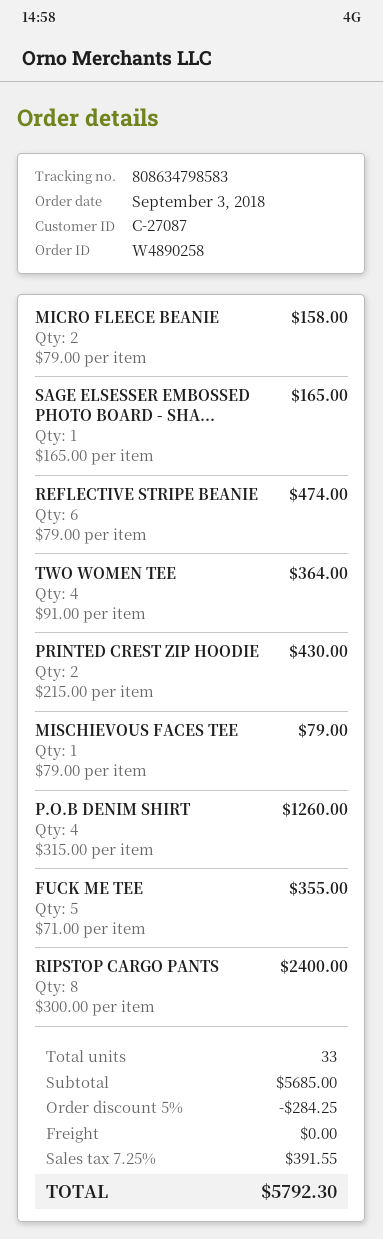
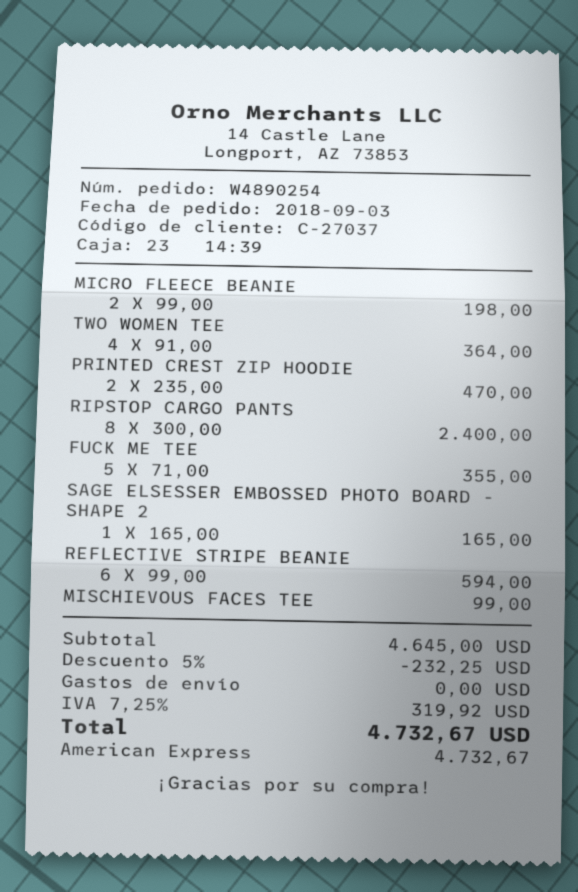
order number: W4890258 -> W4890254
customer number: C-27087 -> C-27037
MICRO FLEECE BEANIE: 2 x 79.00 = 158.00 -> 2 x 99.00 = 198.00
REFLECTIVE STRIPE BEANIE: 6 x 79.00 = 474.00 -> 6 x 99.00 = 594.00
PRINTED CREST ZIP HOODIE: 2 x 215.00 = 430.00 -> 2 x 235.00 = 470.00
MISCHIEVOUS FACES TEE: 1 x 79.00 = 79.00 -> 1 x 99.00 = 99.00
P.O.B DENIM SHIRT: 4 x 315.00 = 1260.00 -> none
subtotal: 5685.00 -> 4645.00
discount: 5% = 284.25 -> 5% = 232.25
tax: 7.25% = 391.55 -> 7.25% = 319.92
total: 5792.30 -> 4732.67

